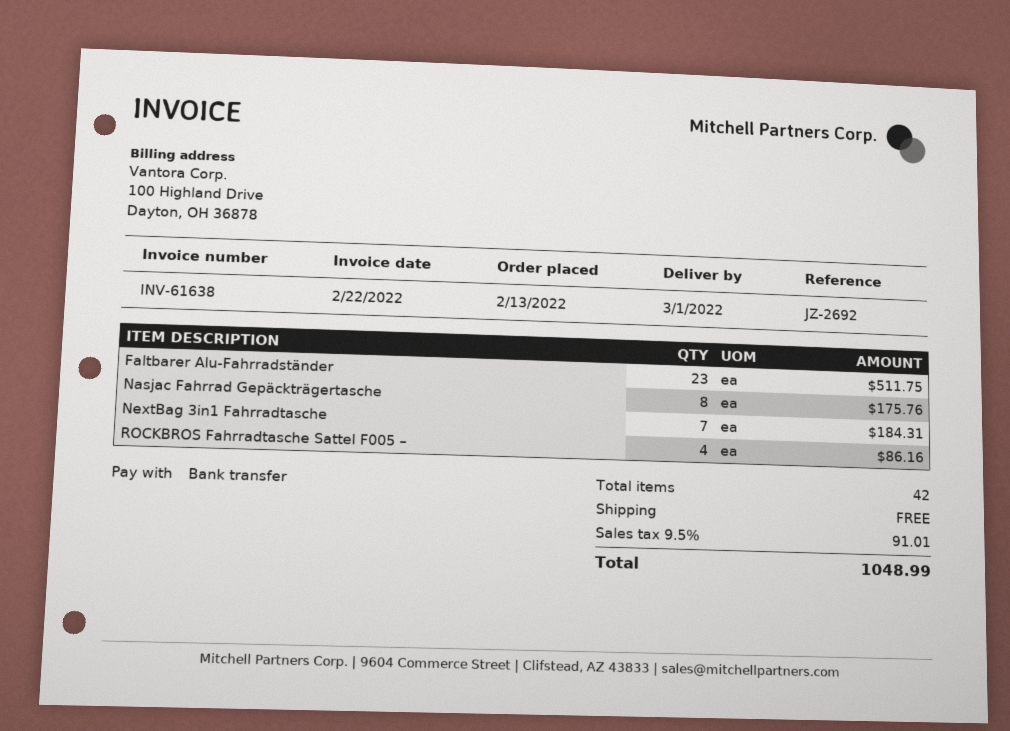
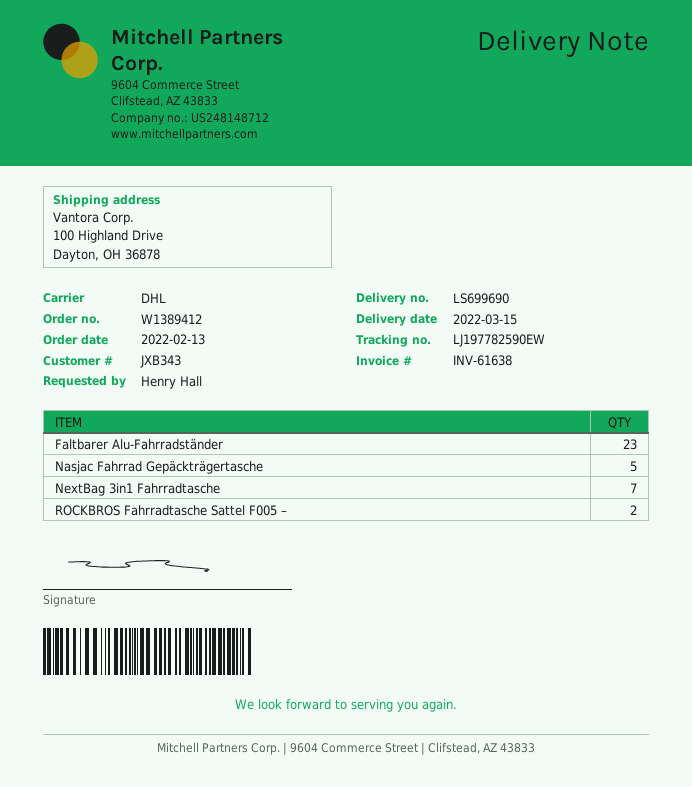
delivery date: 2022-03-01 -> 2022-03-15
Nasjac Fahrrad Gepäckträgertasche: 8 -> 5
ROCKBROS Fahrradtasche Sattel F005 –: 4 -> 2

